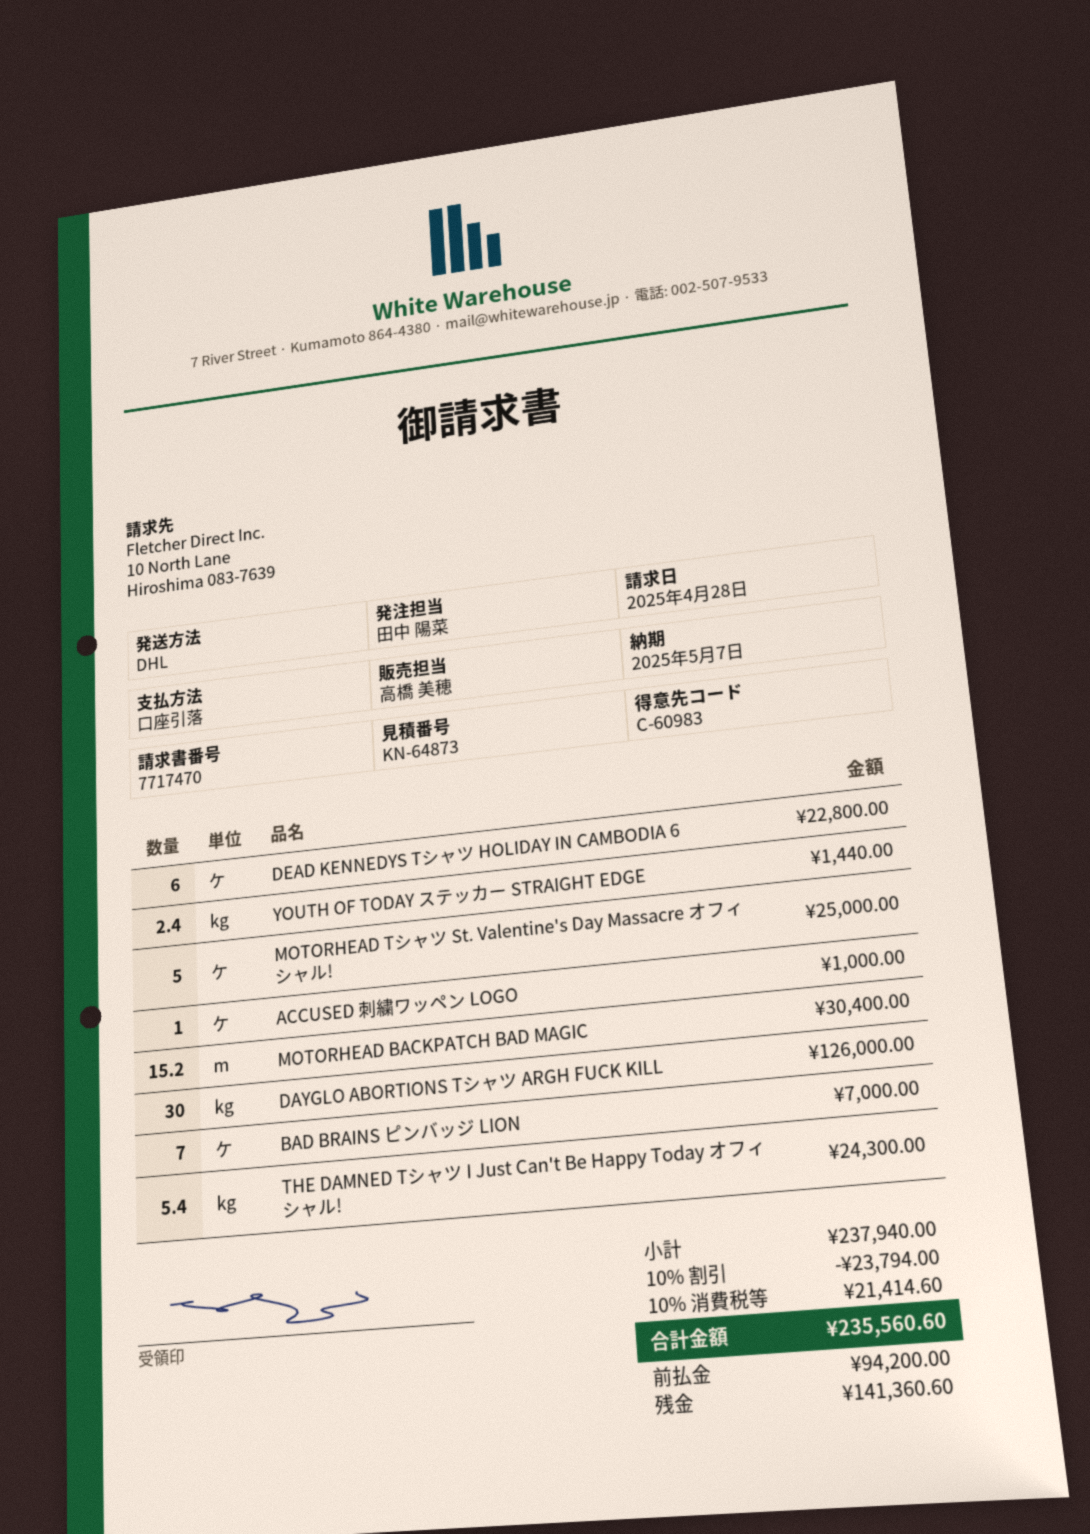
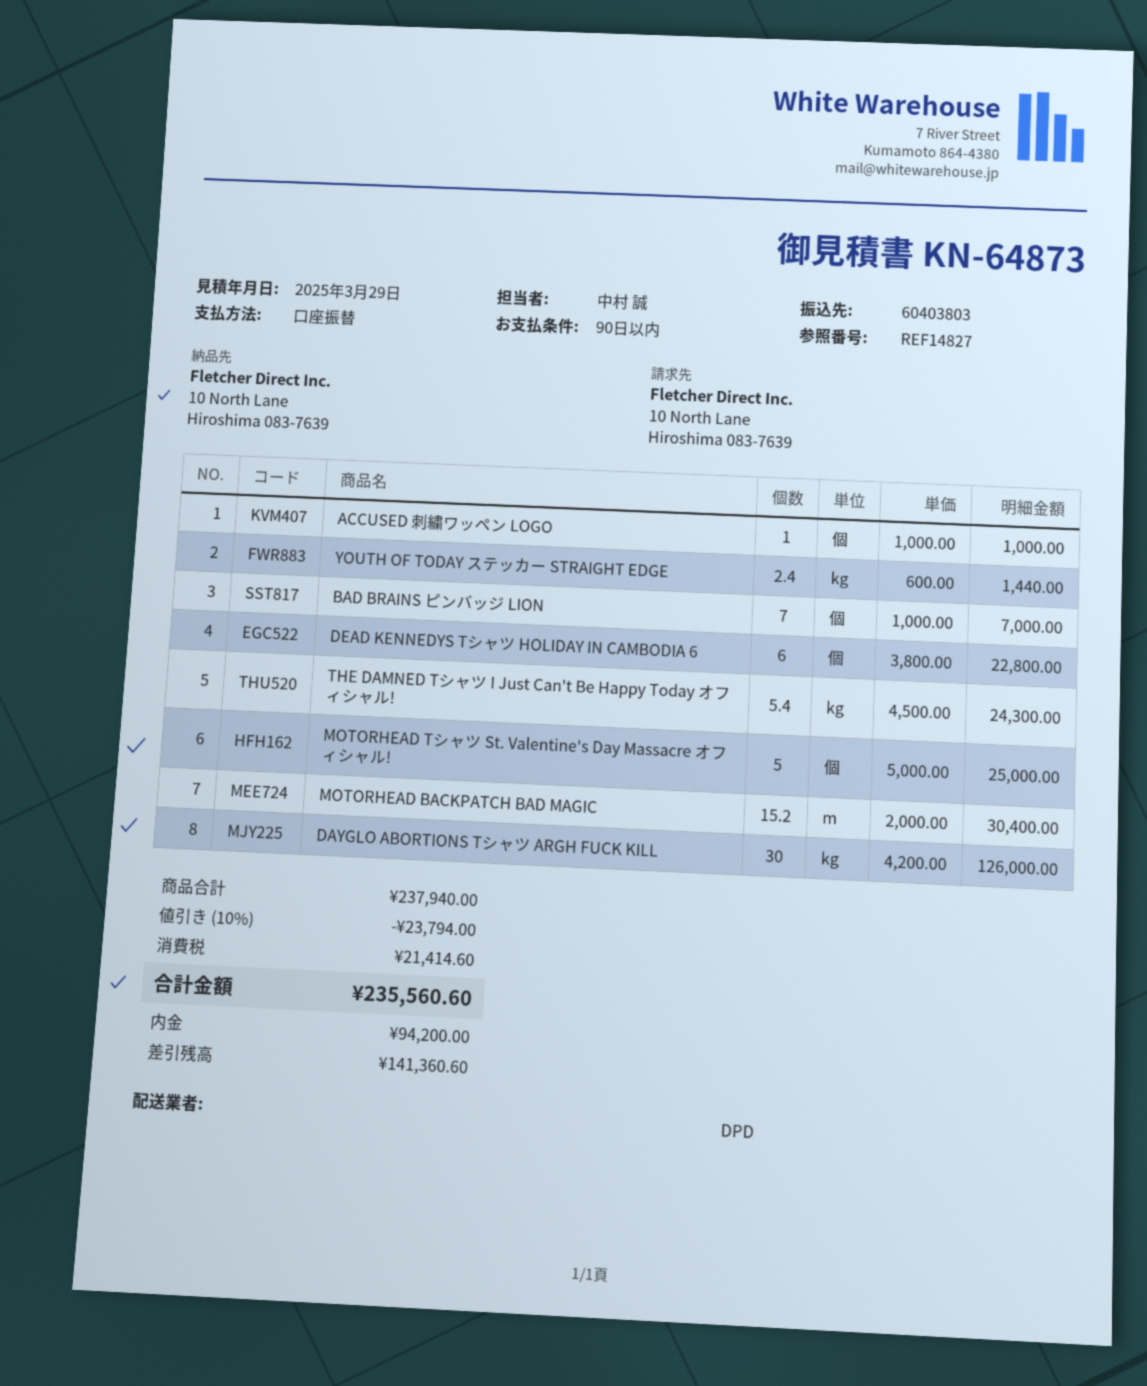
sales rep: 高橋 美穂 -> 中村 誠
shipping method: DHL -> DPD

